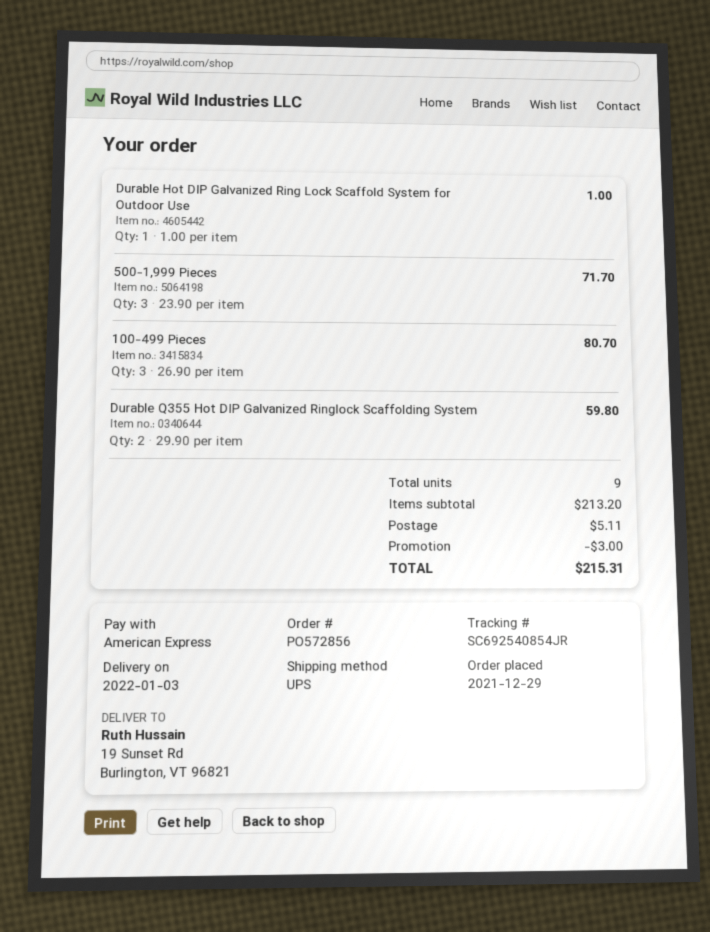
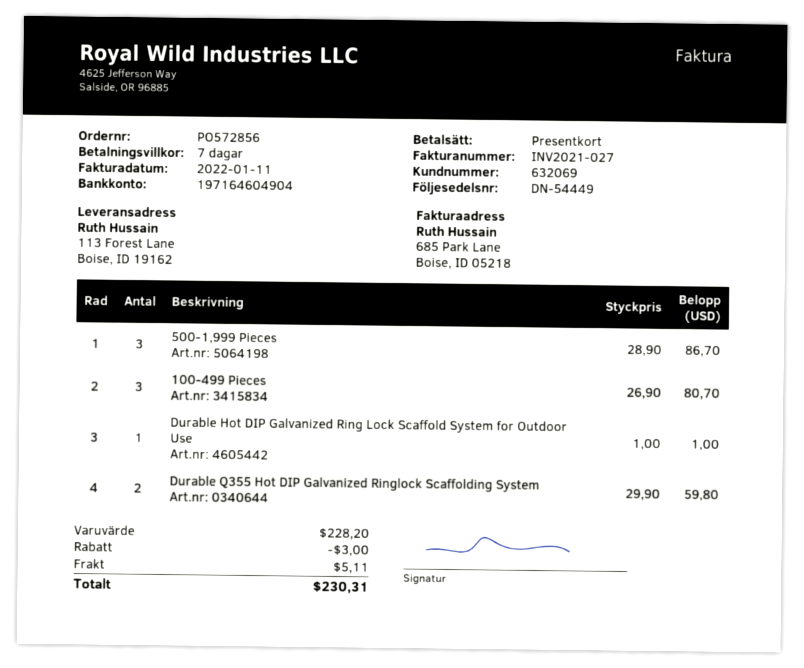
payment method: American Express -> gift card
ship to: 19 Sunset Rd, Burlington, VT 96821 -> 113 Forest Lane, Boise, ID 19162
500-1,999 Pieces: 3 x 23.90 = 71.70 -> 3 x 28.90 = 86.70
subtotal: 213.20 -> 228.20
total: 215.31 -> 230.31

